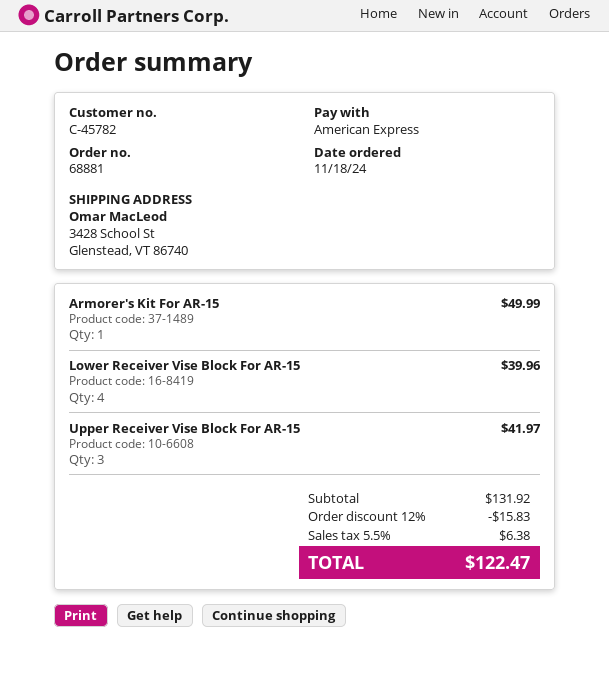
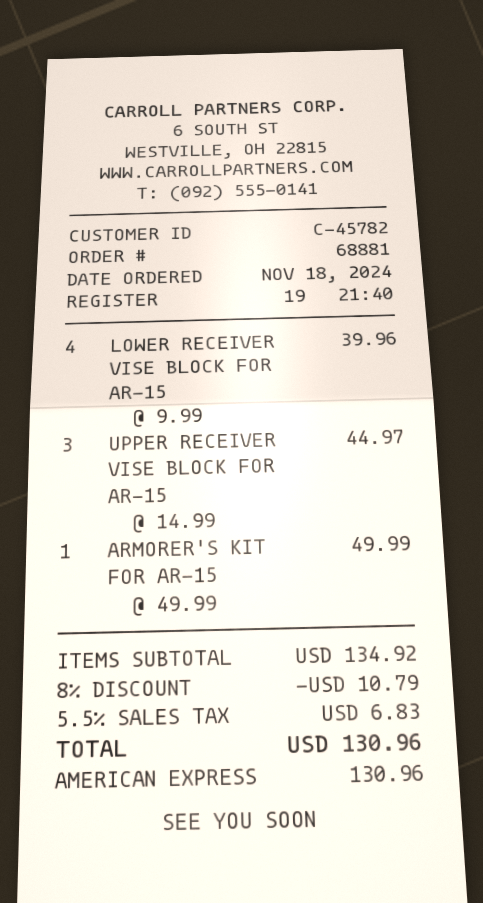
Upper Receiver Vise Block For AR-15: 3 for 41.97 -> 3 for 44.97
subtotal: 131.92 -> 134.92
discount: 12% = 15.83 -> 8% = 10.79
tax: 5.5% = 6.38 -> 5.5% = 6.83
total: 122.47 -> 130.96

